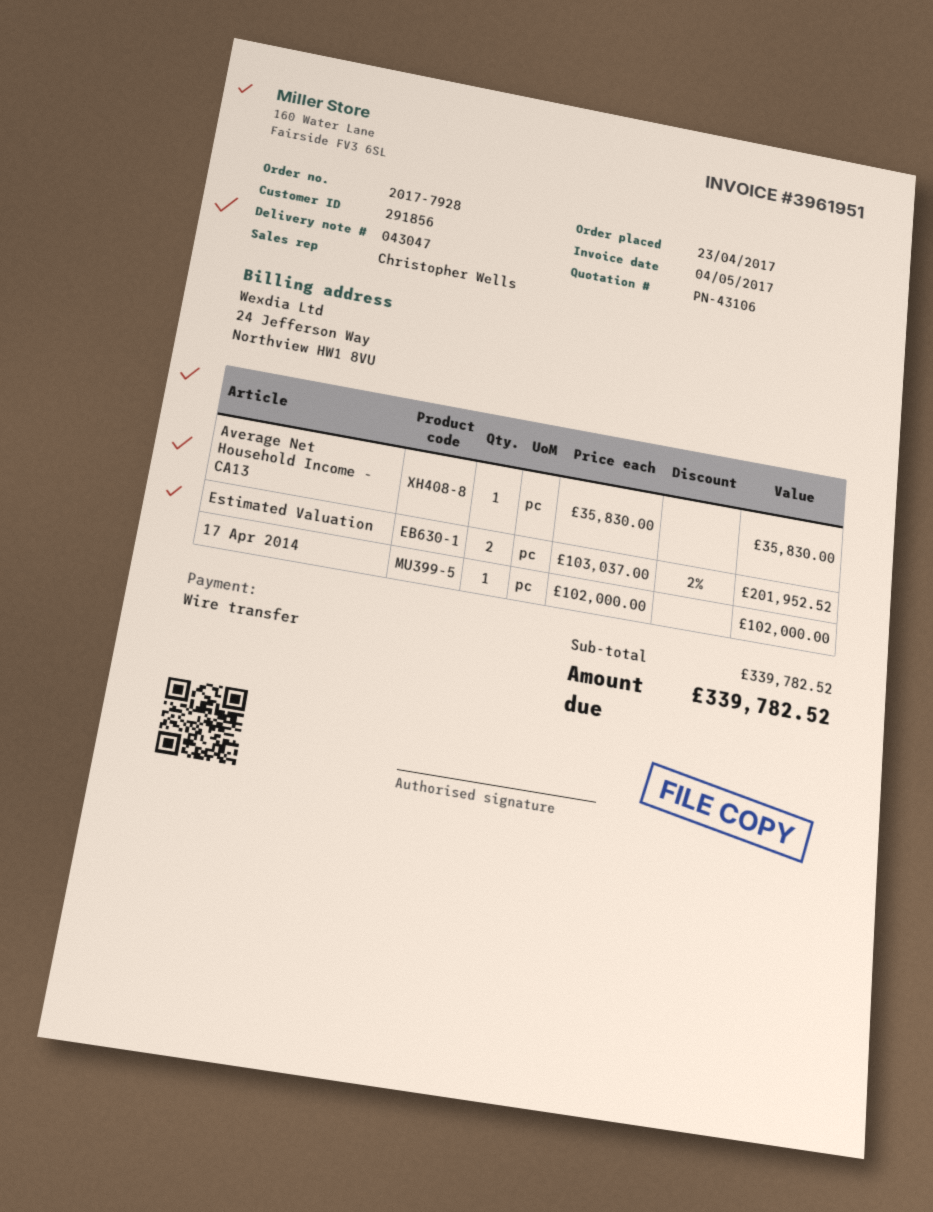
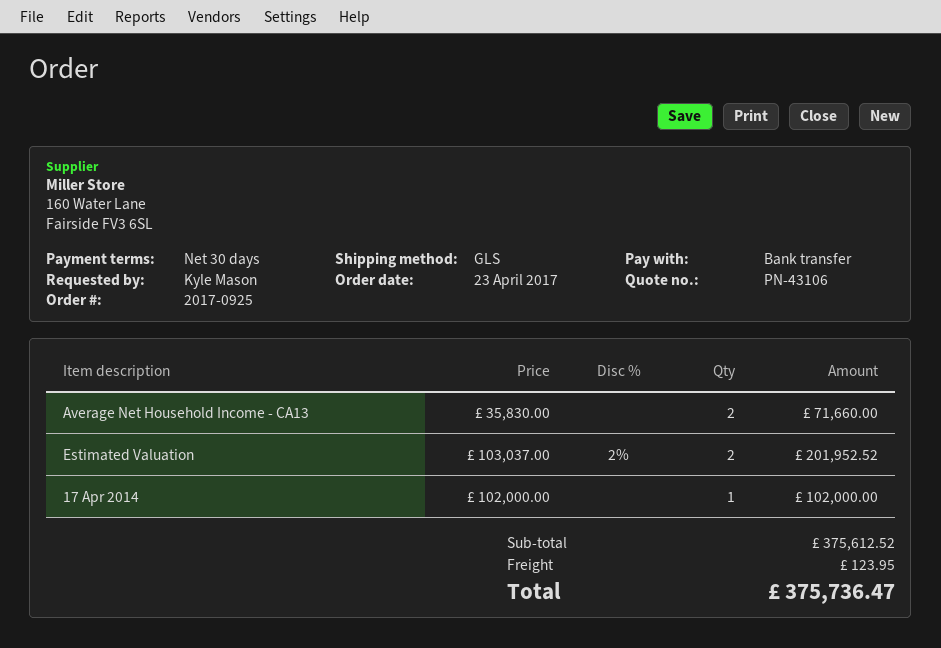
order number: 2017-7928 -> 2017-0925
Average Net Household Income - CA13: 1 x 35830.00 = 35830.00 -> 2 x 35830.00 = 71660.00
subtotal: 339782.52 -> 375612.52
shipping: none -> 123.95
total: 339782.52 -> 375736.47

